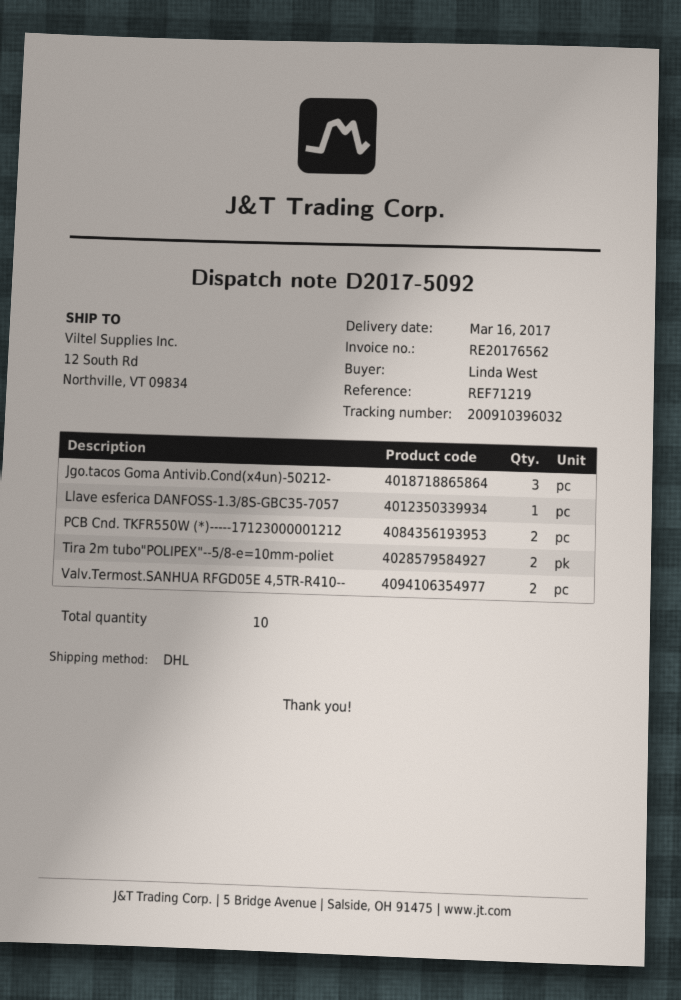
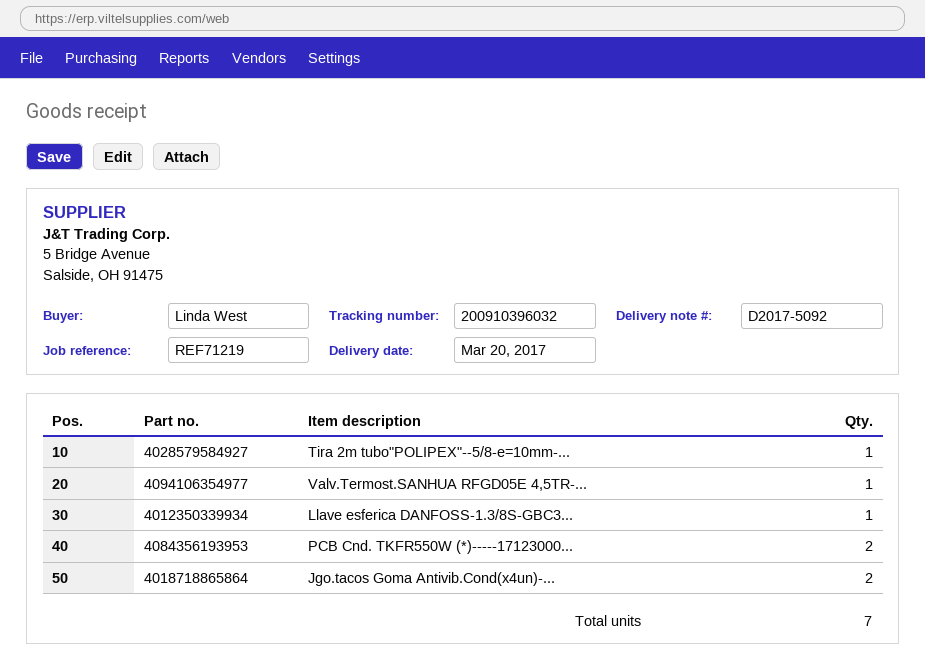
delivery date: 2017-03-16 -> 2017-03-20
Jgo.tacos Goma Antivib.Cond(x4un)-50212-: 3 -> 2
Tira 2m tubo"POLIPEX"--5/8-e=10mm-poliet: 2 -> 1
Valv.Termost.SANHUA RFGD05E 4,5TR-R410--: 2 -> 1
total quantity: 10 -> 7

